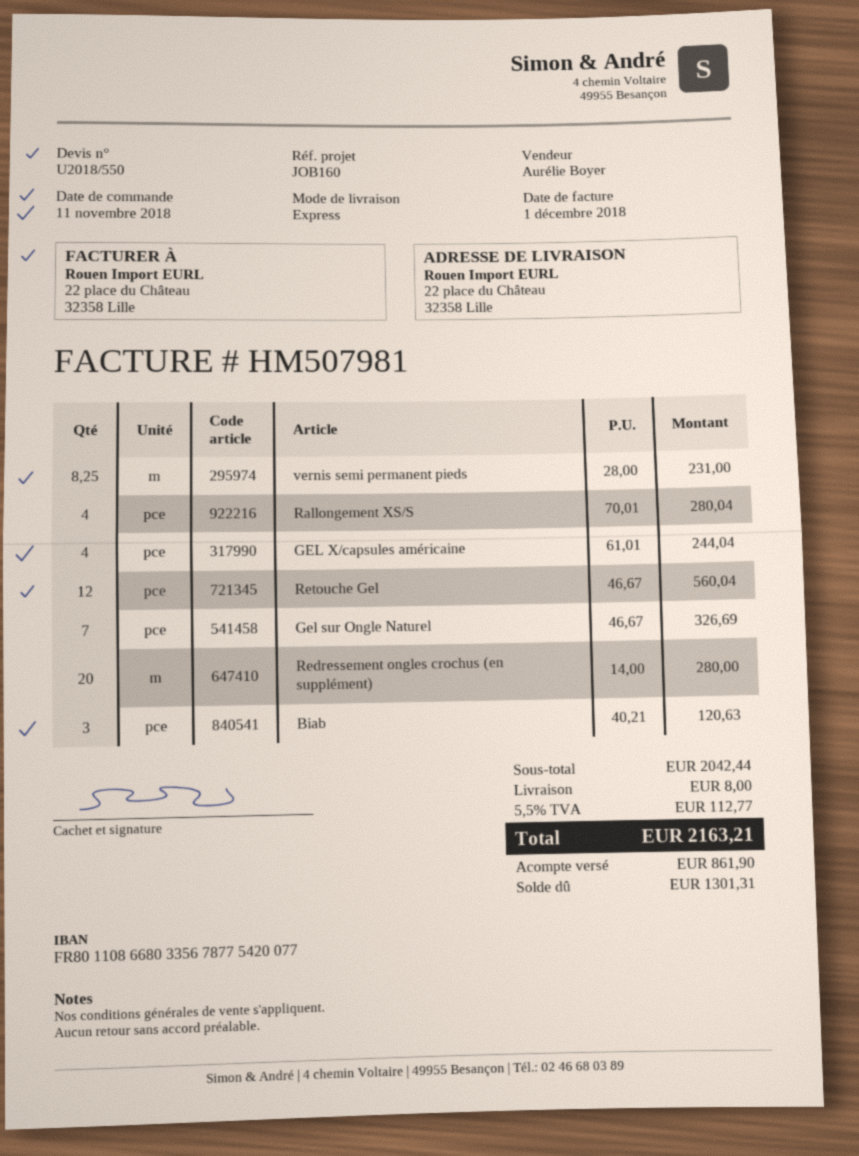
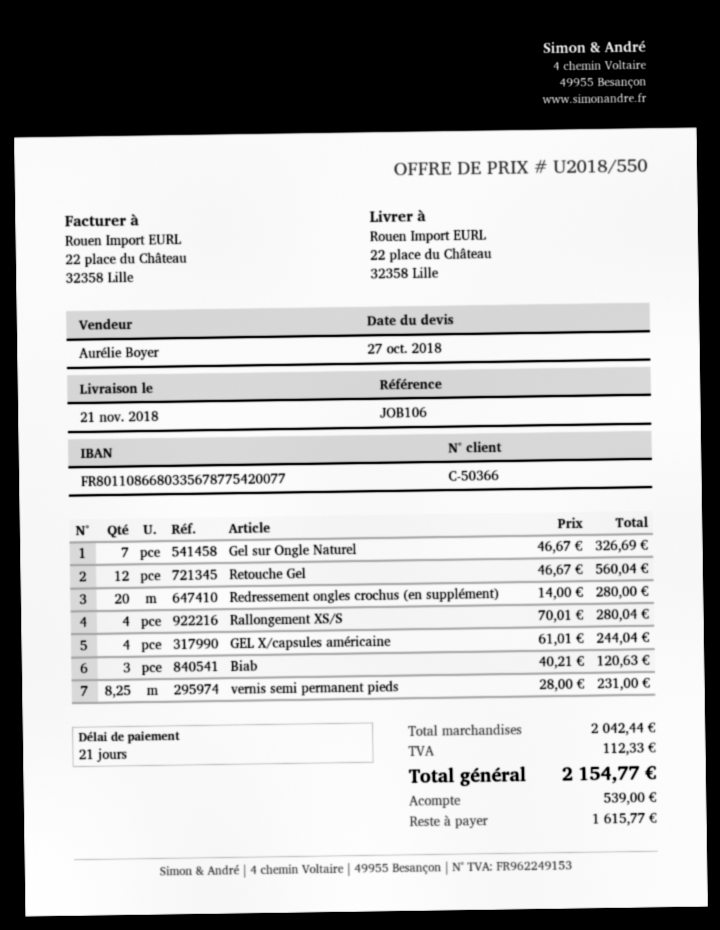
reference: JOB160 -> JOB106
shipping: 8.00 -> none
tax: 112.77 -> 112.33
total: 2163.21 -> 2154.77
deposit: 861.90 -> 539.00
balance: 1301.31 -> 1615.77

